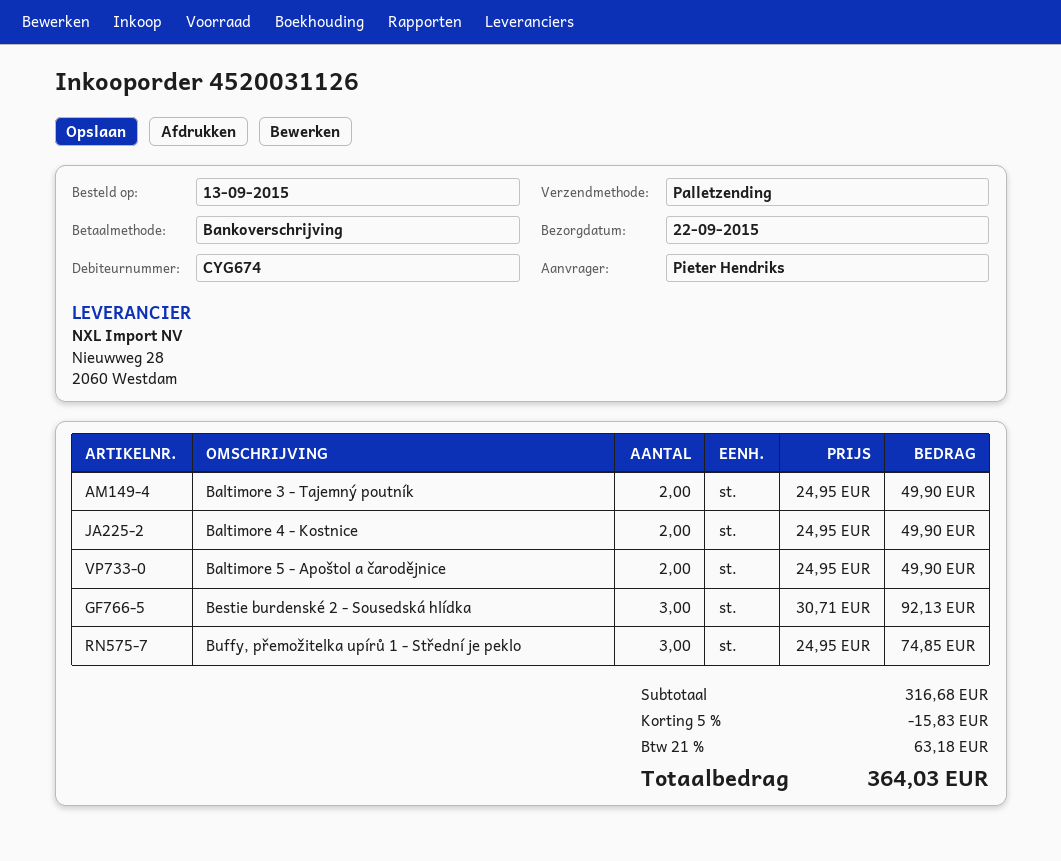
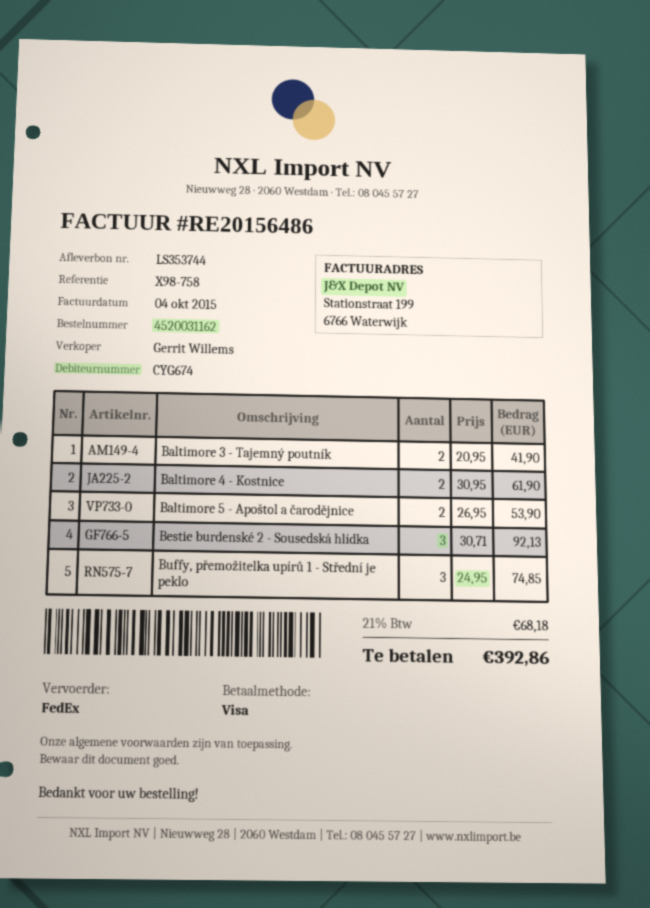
order number: 4520031126 -> 4520031162
payment method: bank transfer -> Visa
shipping method: pallet freight -> FedEx
Baltimore 3 - Tajemný poutník: 2 x 24.95 = 49.90 -> 2 x 20.95 = 41.90
Baltimore 4 - Kostnice: 2 x 24.95 = 49.90 -> 2 x 30.95 = 61.90
Baltimore 5 - Apoštol a čarodějnice: 2 x 24.95 = 49.90 -> 2 x 26.95 = 53.90
discount: 5% = 15.83 -> none
tax: 21% = 63.18 -> 21% = 68.18
total: 364.03 -> 392.86

